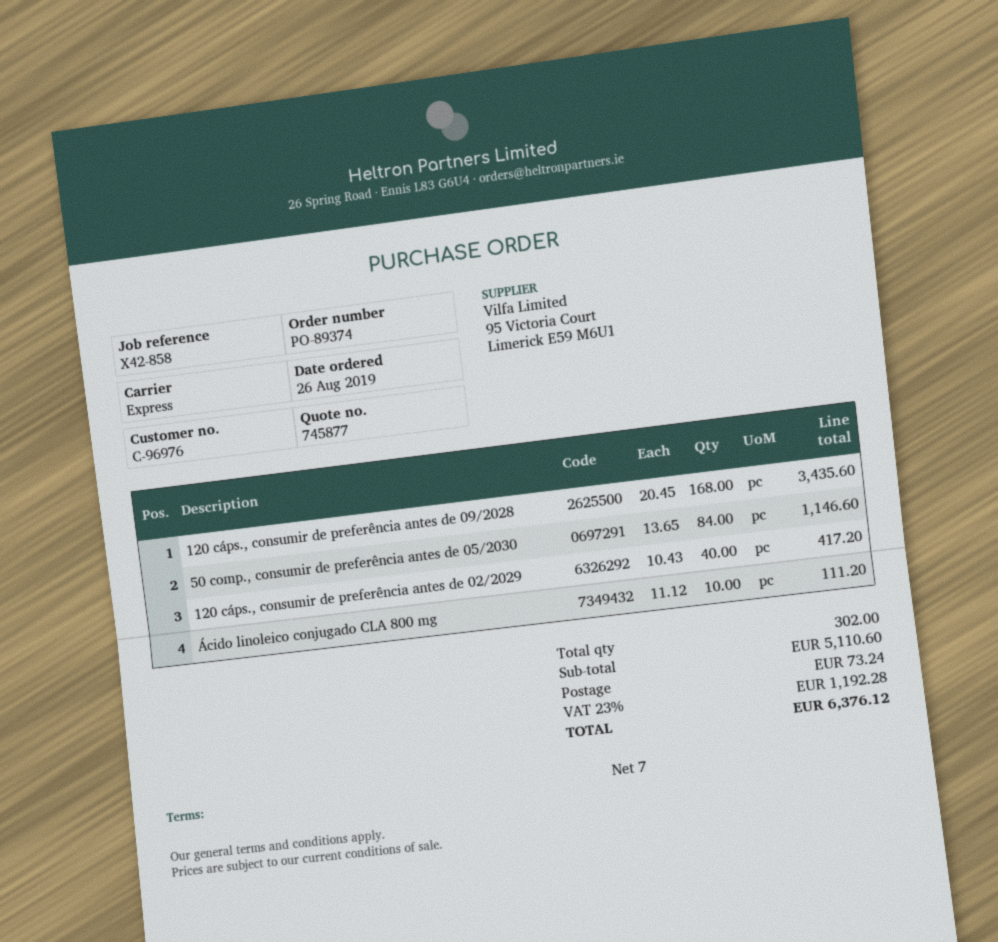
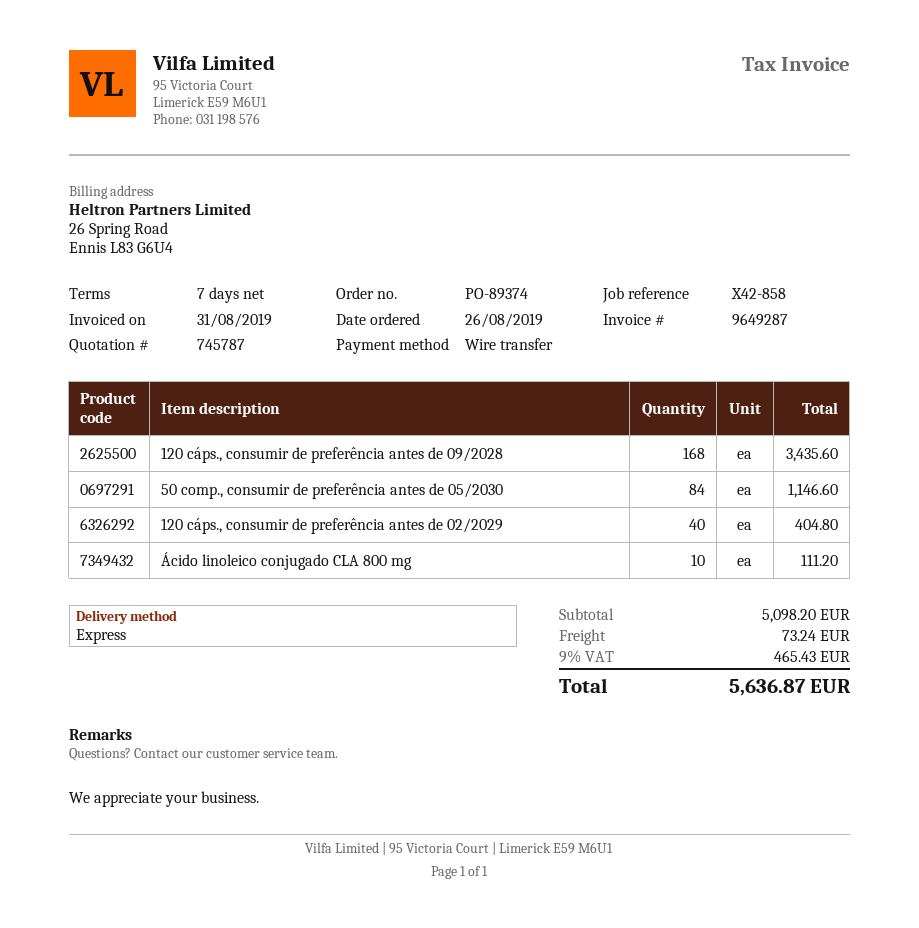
quote number: 745877 -> 745787
120 cáps., consumir de preferência antes de 02/2029: 40 for 417.20 -> 40 for 404.80
subtotal: 5110.60 -> 5098.20
tax: 23% = 1192.28 -> 9% = 465.43
total: 6376.12 -> 5636.87

